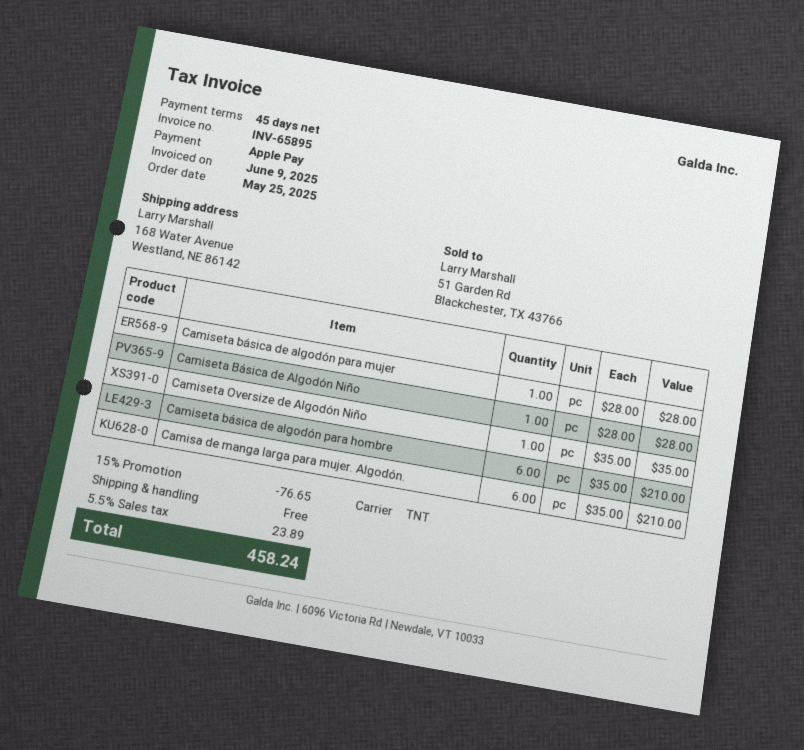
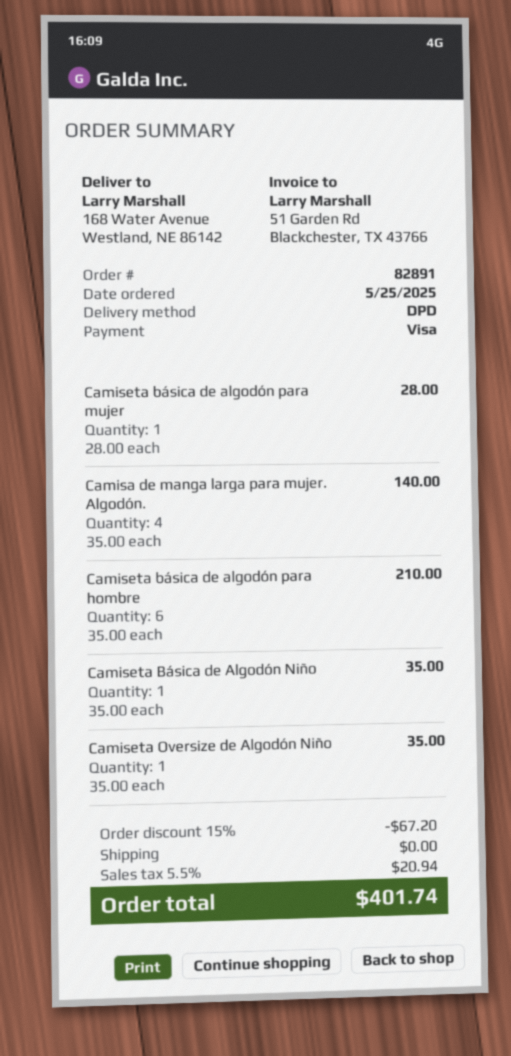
payment method: Apple Pay -> Visa
shipping method: TNT -> DPD
Camiseta Básica de Algodón Niño: 1 x 28.00 = 28.00 -> 1 x 35.00 = 35.00
Camisa de manga larga para mujer. Algodón.: 6 x 35.00 = 210.00 -> 4 x 35.00 = 140.00
discount: 15% = 76.65 -> 15% = 67.20
tax: 5.5% = 23.89 -> 5.5% = 20.94
total: 458.24 -> 401.74

